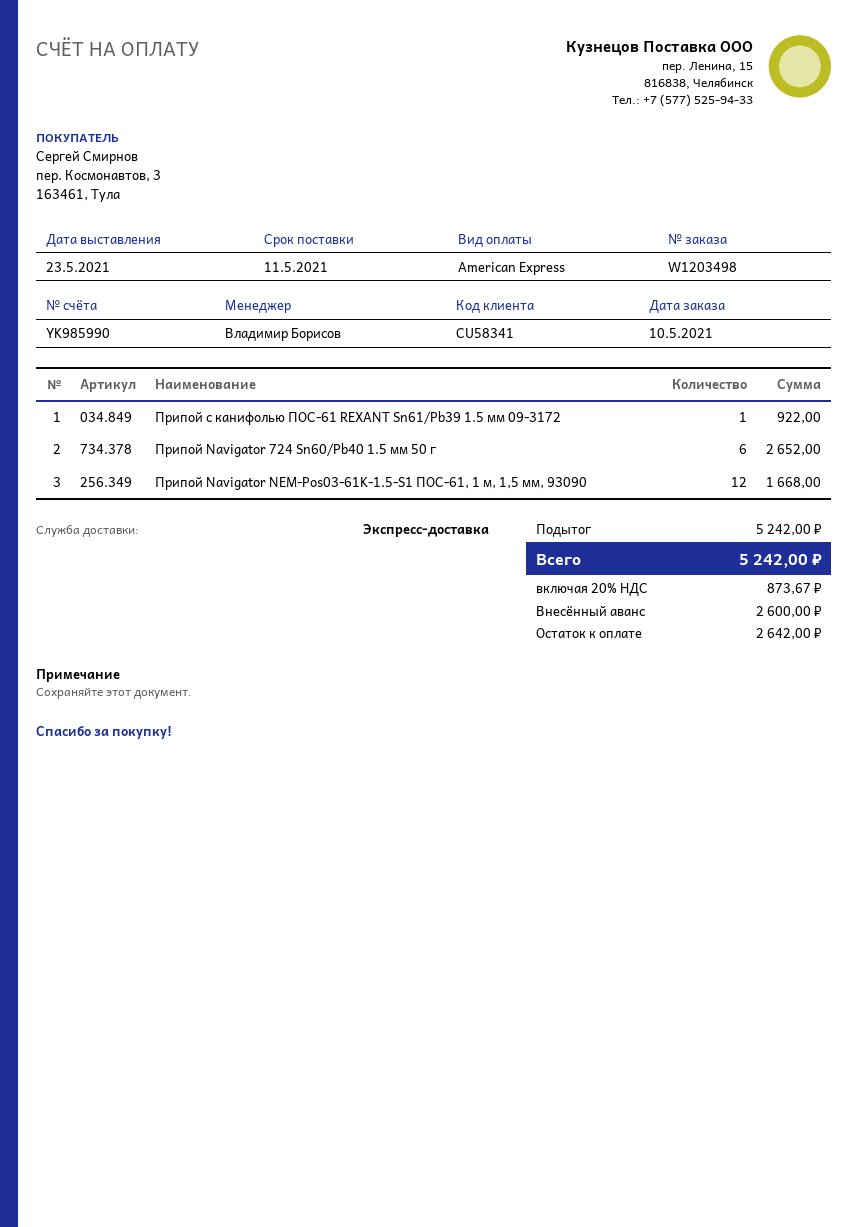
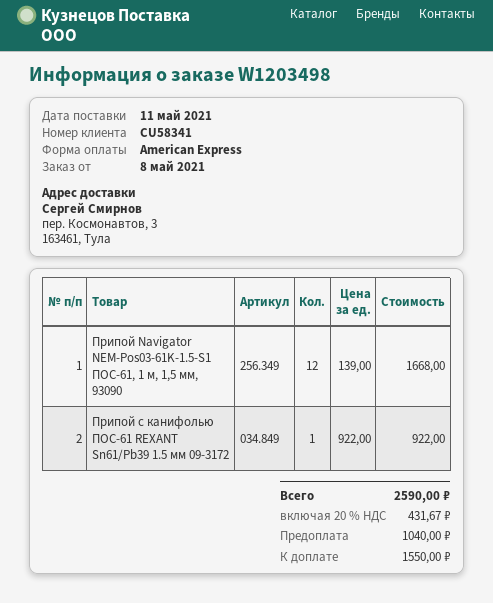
order date: 2021-05-10 -> 2021-05-08
Припой Navigator 724 Sn60/Pb40 1.5 мм 50 г: 6 for 2652.00 -> none
tax: 20% = 873.67 -> 20% = 431.67
total: 5242.00 -> 2590.00
deposit: 2600.00 -> 1040.00
balance: 2642.00 -> 1550.00

